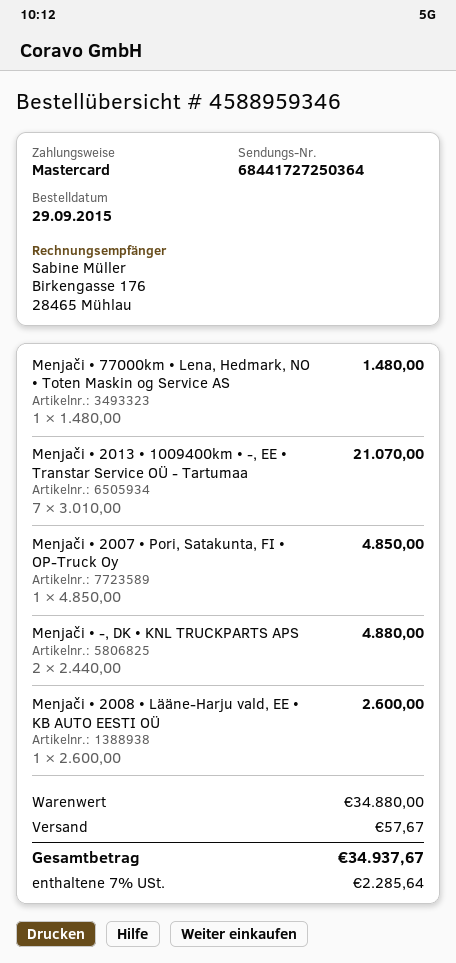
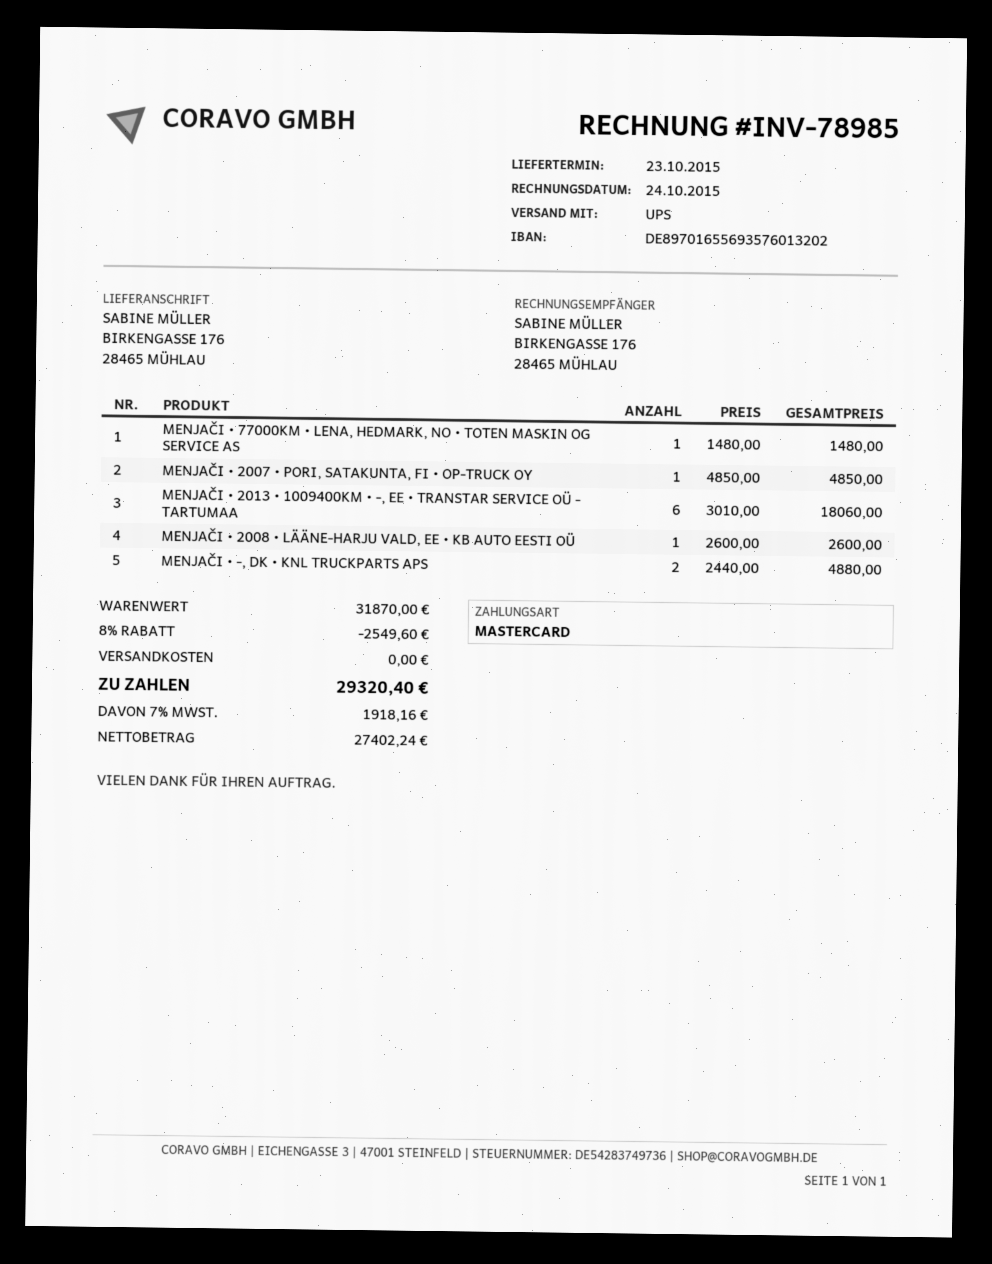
Menjači • 2013 • 1009400km • -, EE • Transtar Service OÜ - Tartumaa: 7 x 3010.00 = 21070.00 -> 6 x 3010.00 = 18060.00
subtotal: 34880.00 -> 31870.00
discount: none -> 8% = 2549.60
shipping: 57.67 -> 0.00
tax: 7% = 2285.64 -> 7% = 1918.16
total: 34937.67 -> 29320.40

